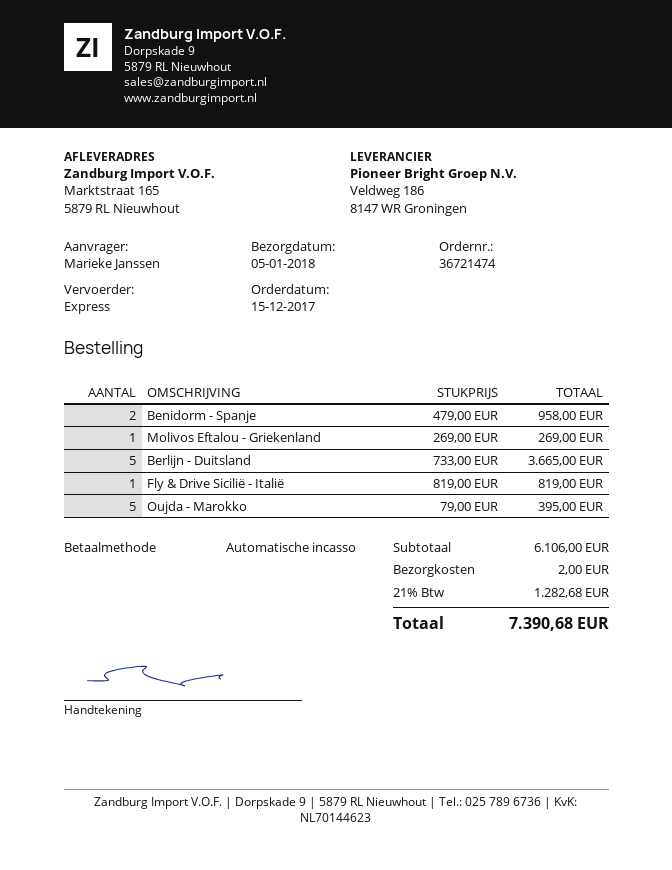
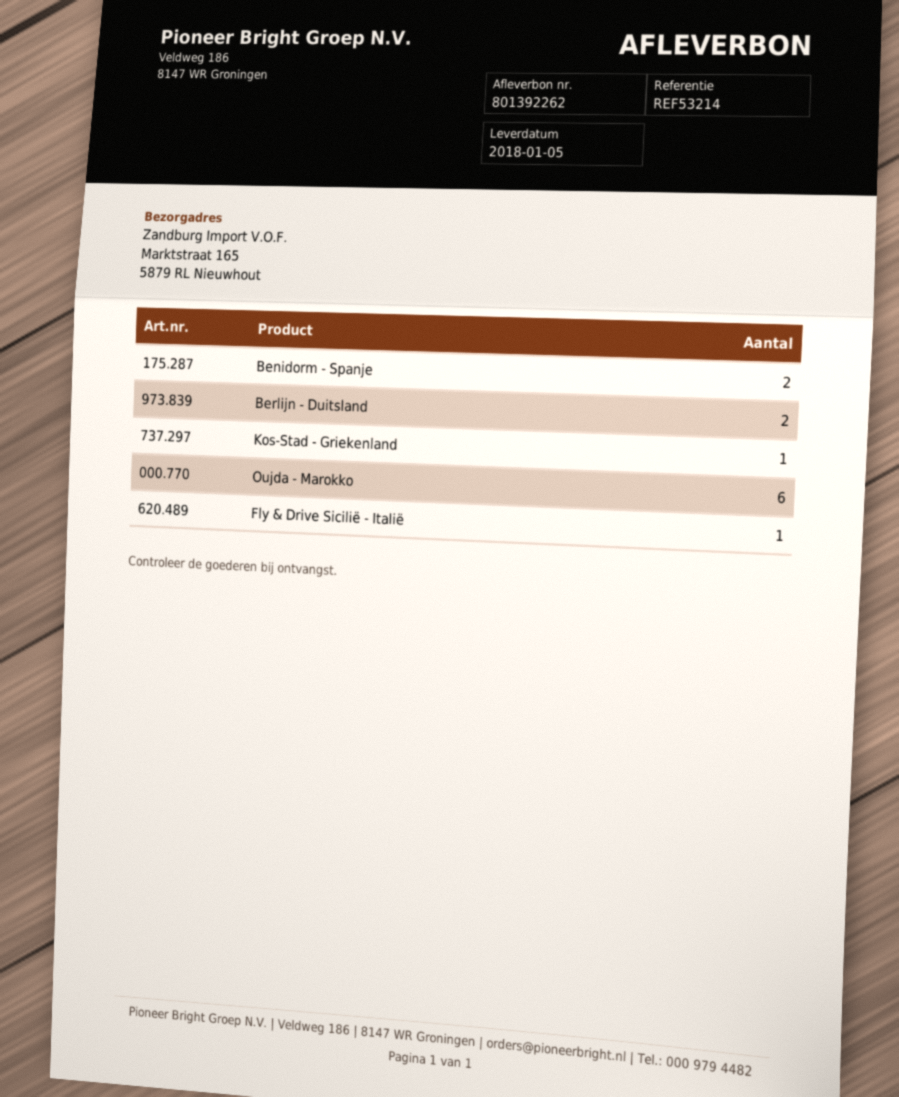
Molivos Eftalou - Griekenland: 1 -> none
Berlijn - Duitsland: 5 -> 2
Oujda - Marokko: 5 -> 6
Kos-Stad - Griekenland: none -> 1

